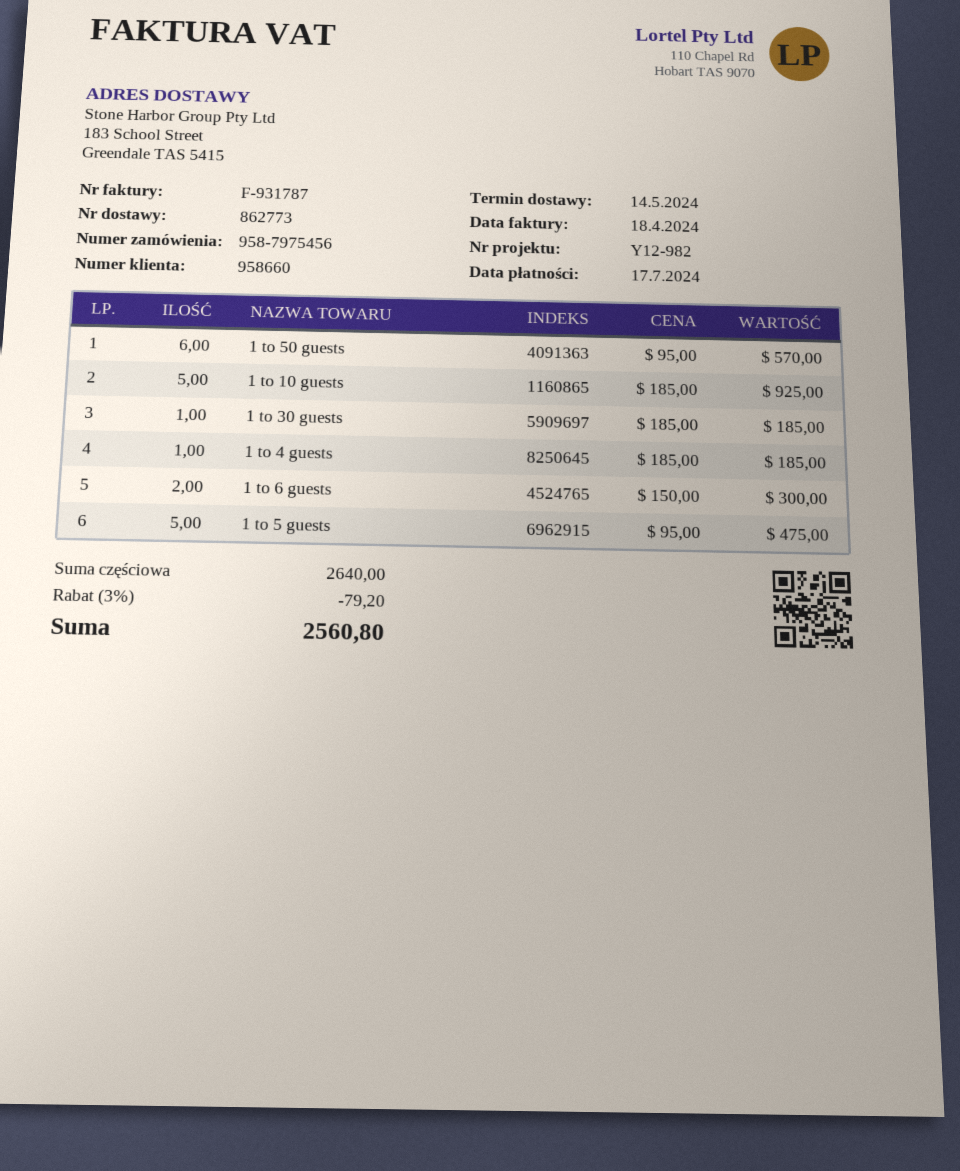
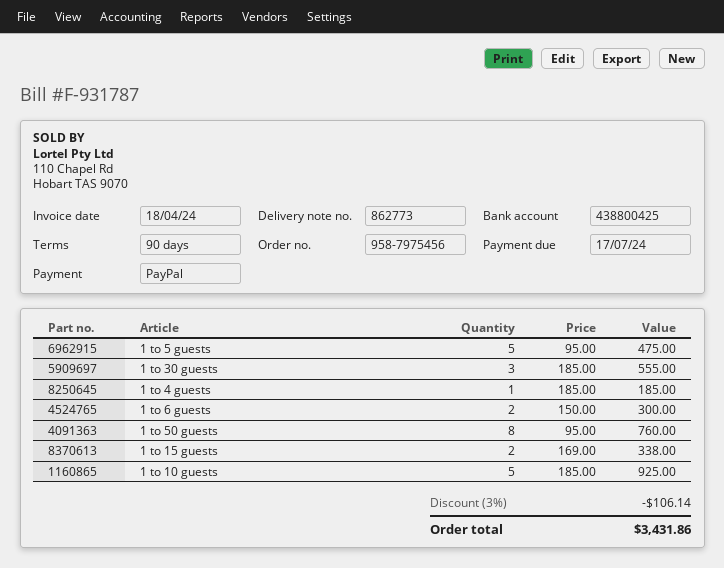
1 to 50 guests: 6 x 95.00 = 570.00 -> 8 x 95.00 = 760.00
1 to 30 guests: 1 x 185.00 = 185.00 -> 3 x 185.00 = 555.00
1 to 15 guests: none -> 2 x 169.00 = 338.00
discount: 3% = 79.20 -> 3% = 106.14
total: 2560.80 -> 3431.86

